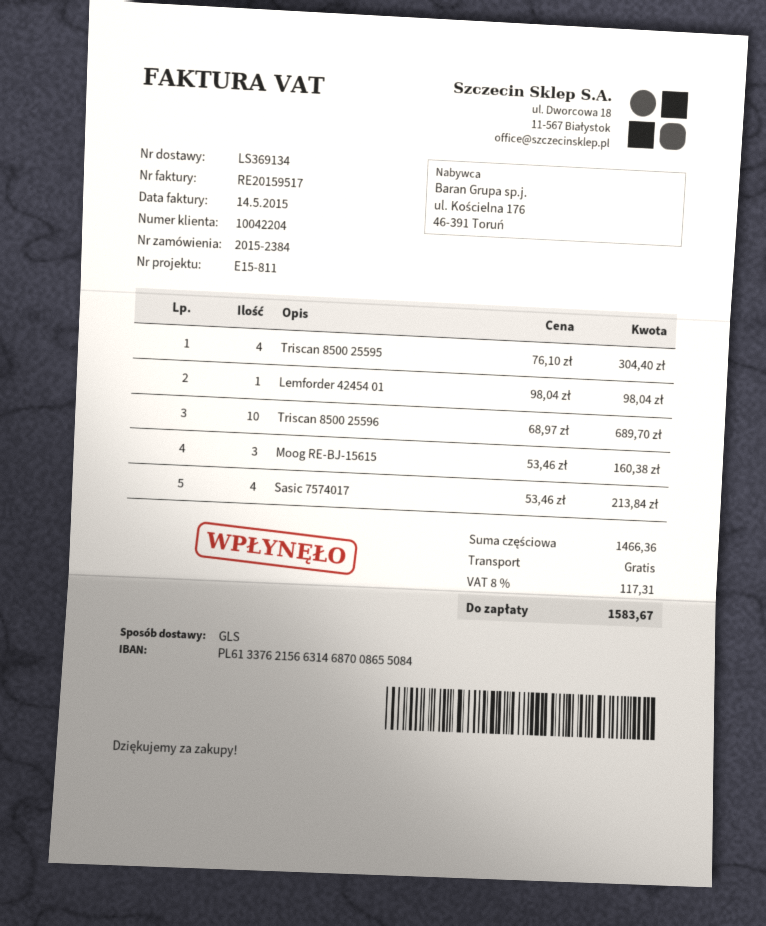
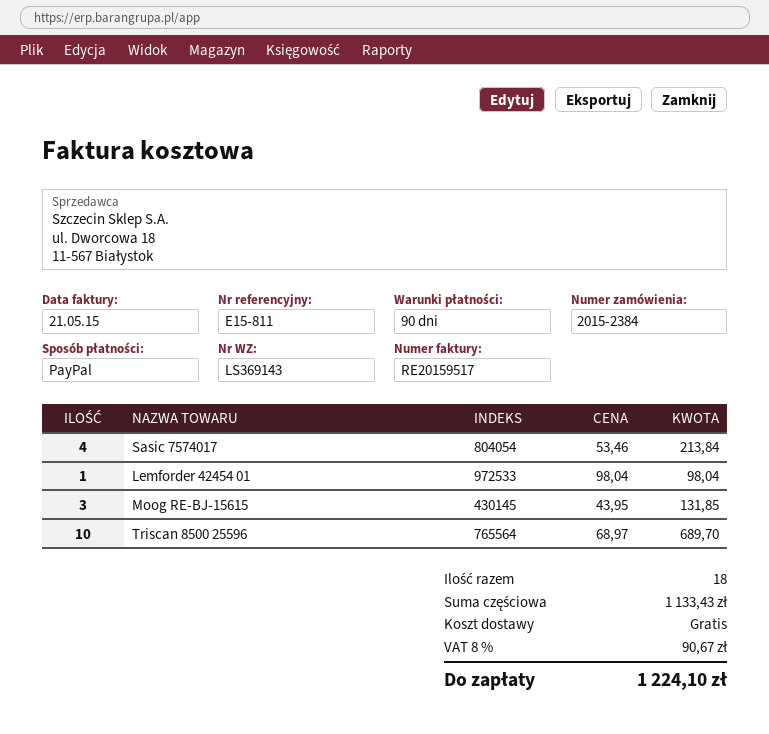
delivery note number: LS369134 -> LS369143
invoice date: 2015-05-14 -> 2015-05-21
Triscan 8500 25595: 4 x 76.10 = 304.40 -> none
Moog RE-BJ-15615: 3 x 53.46 = 160.38 -> 3 x 43.95 = 131.85
subtotal: 1466.36 -> 1133.43
tax: 8% = 117.31 -> 8% = 90.67
total: 1583.67 -> 1224.10

